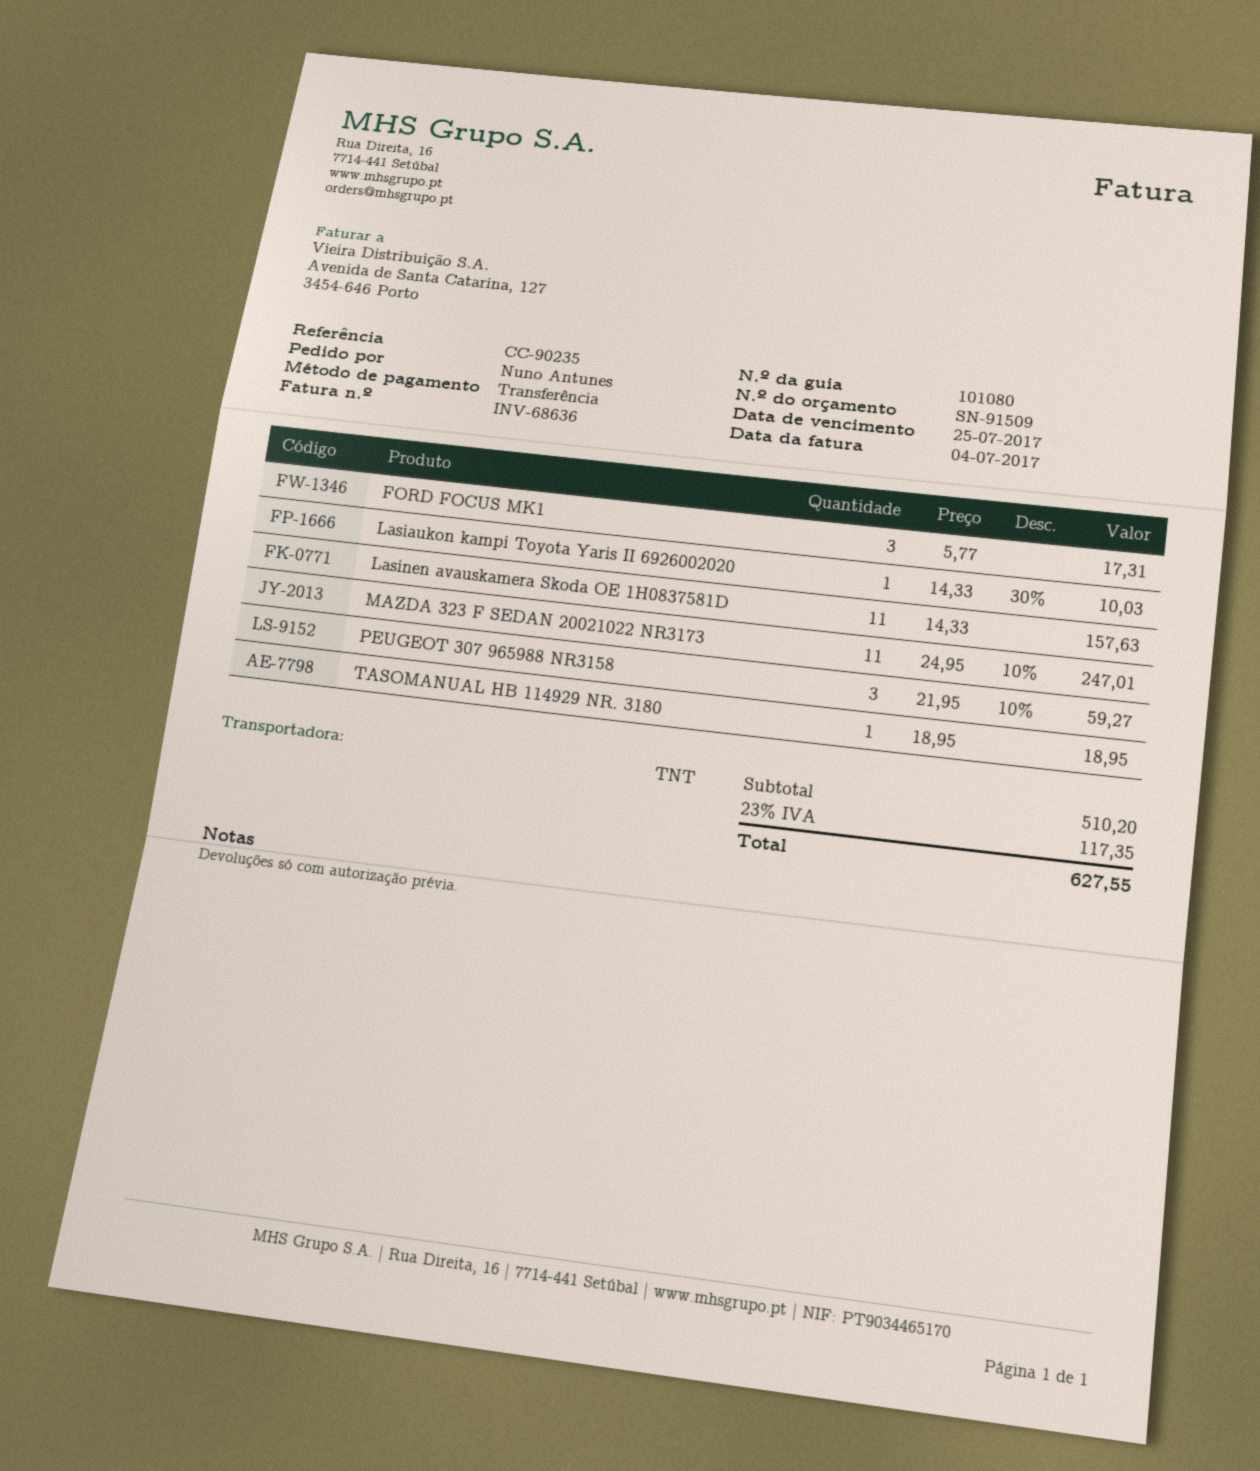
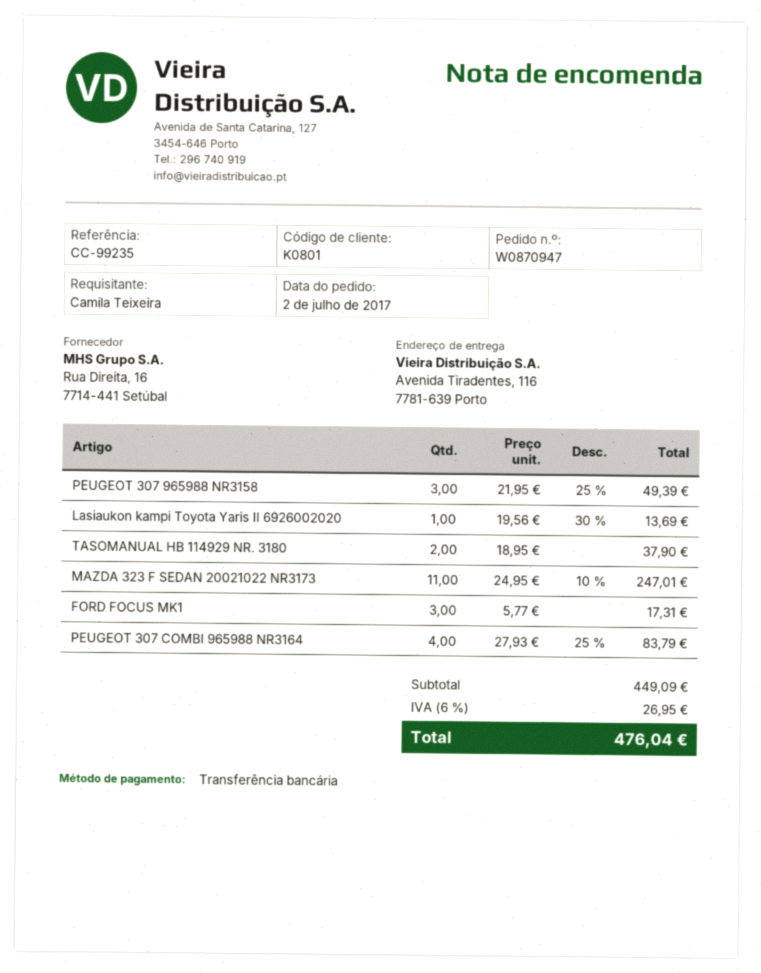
reference: CC-90235 -> CC-99235
ordered by: Nuno Antunes -> Camila Teixeira
Lasiaukon kampi Toyota Yaris II 6926002020: 1 x 14.33 - 30% = 10.03 -> 1 x 19.56 - 30% = 13.69
Lasinen avauskamera Skoda OE 1H0837581D: 11 x 14.33 = 157.63 -> none
PEUGEOT 307 965988 NR3158: 3 x 21.95 - 10% = 59.27 -> 3 x 21.95 - 25% = 49.39
TASOMANUAL HB 114929 NR. 3180: 1 x 18.95 = 18.95 -> 2 x 18.95 = 37.90
PEUGEOT 307 COMBI 965988 NR3164: none -> 4 x 27.93 - 25% = 83.79
subtotal: 510.20 -> 449.09
tax: 23% = 117.35 -> 6% = 26.95
total: 627.55 -> 476.04

